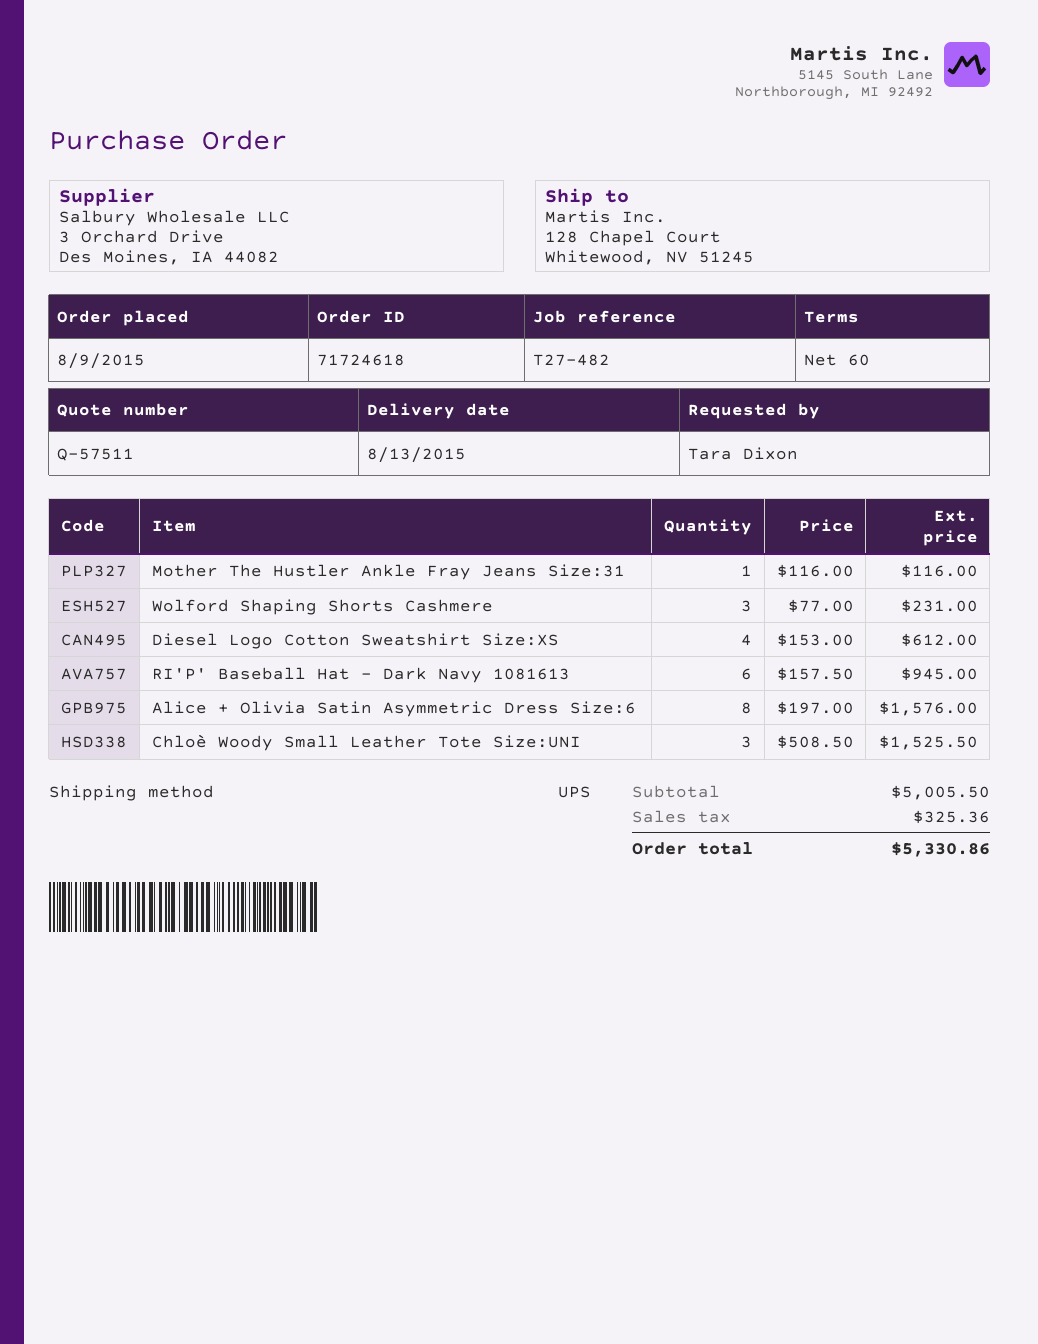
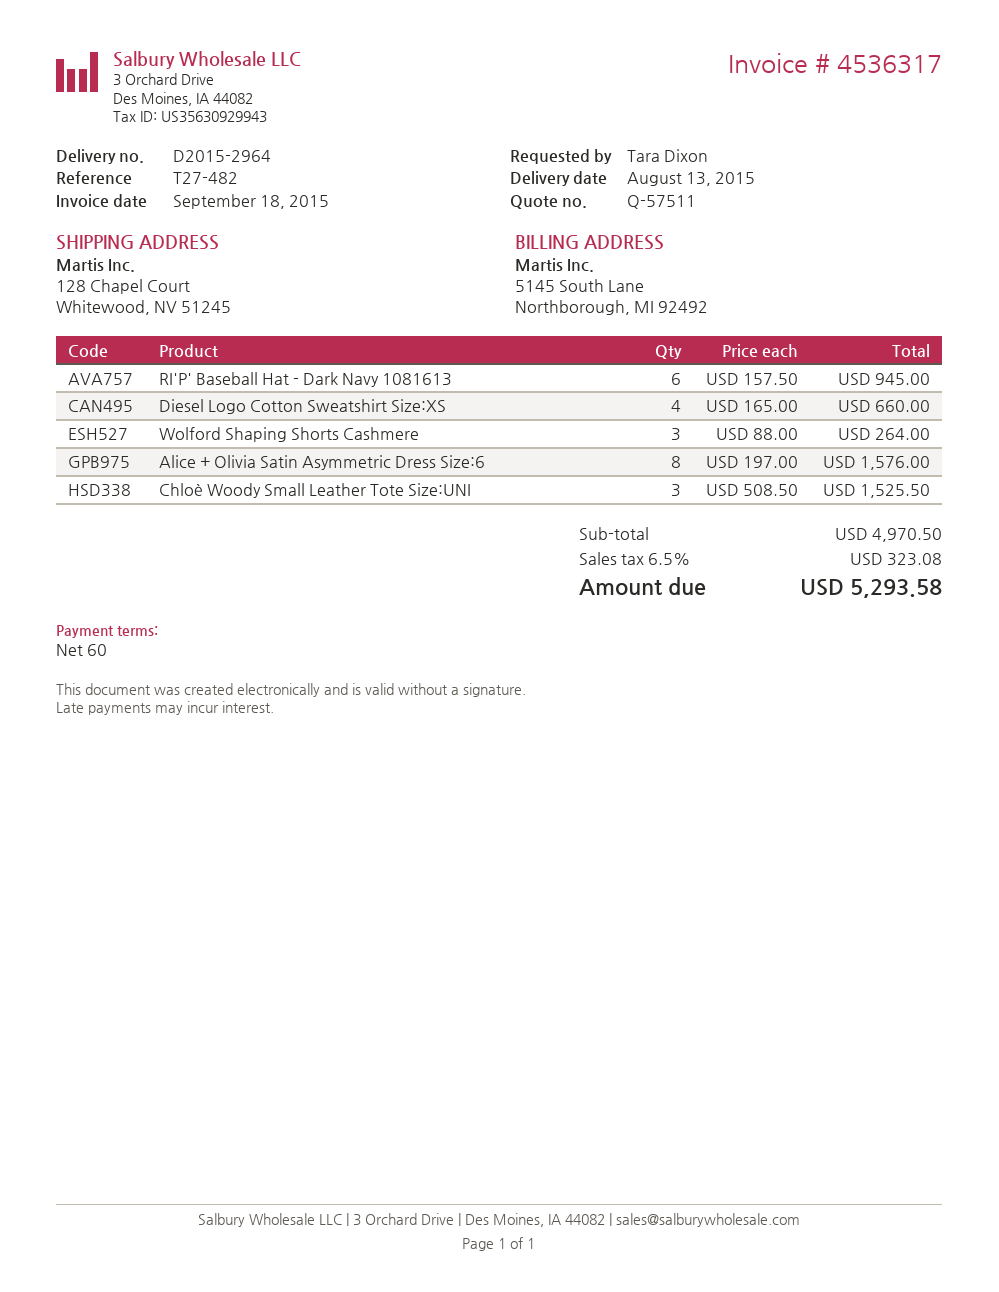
Mother The Hustler Ankle Fray Jeans Size:31: 1 x 116.00 = 116.00 -> none
Wolford Shaping Shorts Cashmere: 3 x 77.00 = 231.00 -> 3 x 88.00 = 264.00
Diesel Logo Cotton Sweatshirt Size:XS: 4 x 153.00 = 612.00 -> 4 x 165.00 = 660.00
subtotal: 5005.50 -> 4970.50
tax: 325.36 -> 323.08
total: 5330.86 -> 5293.58

